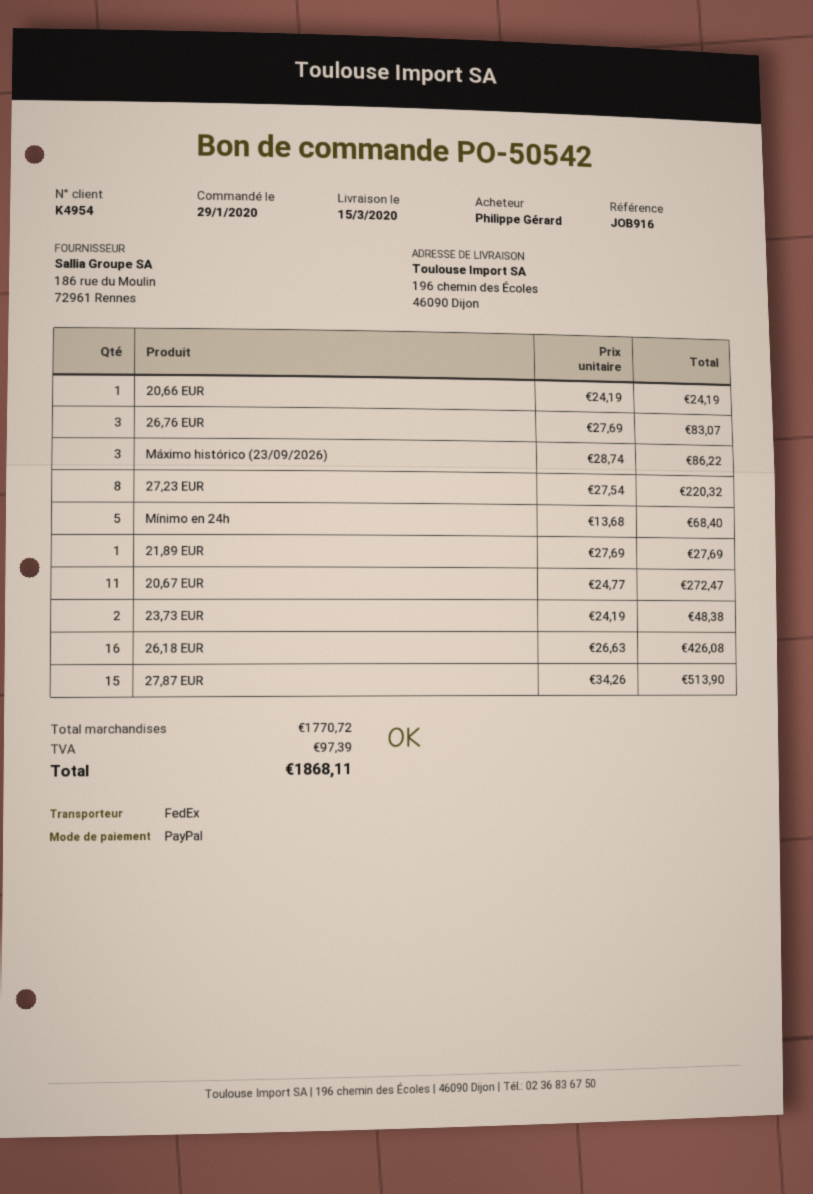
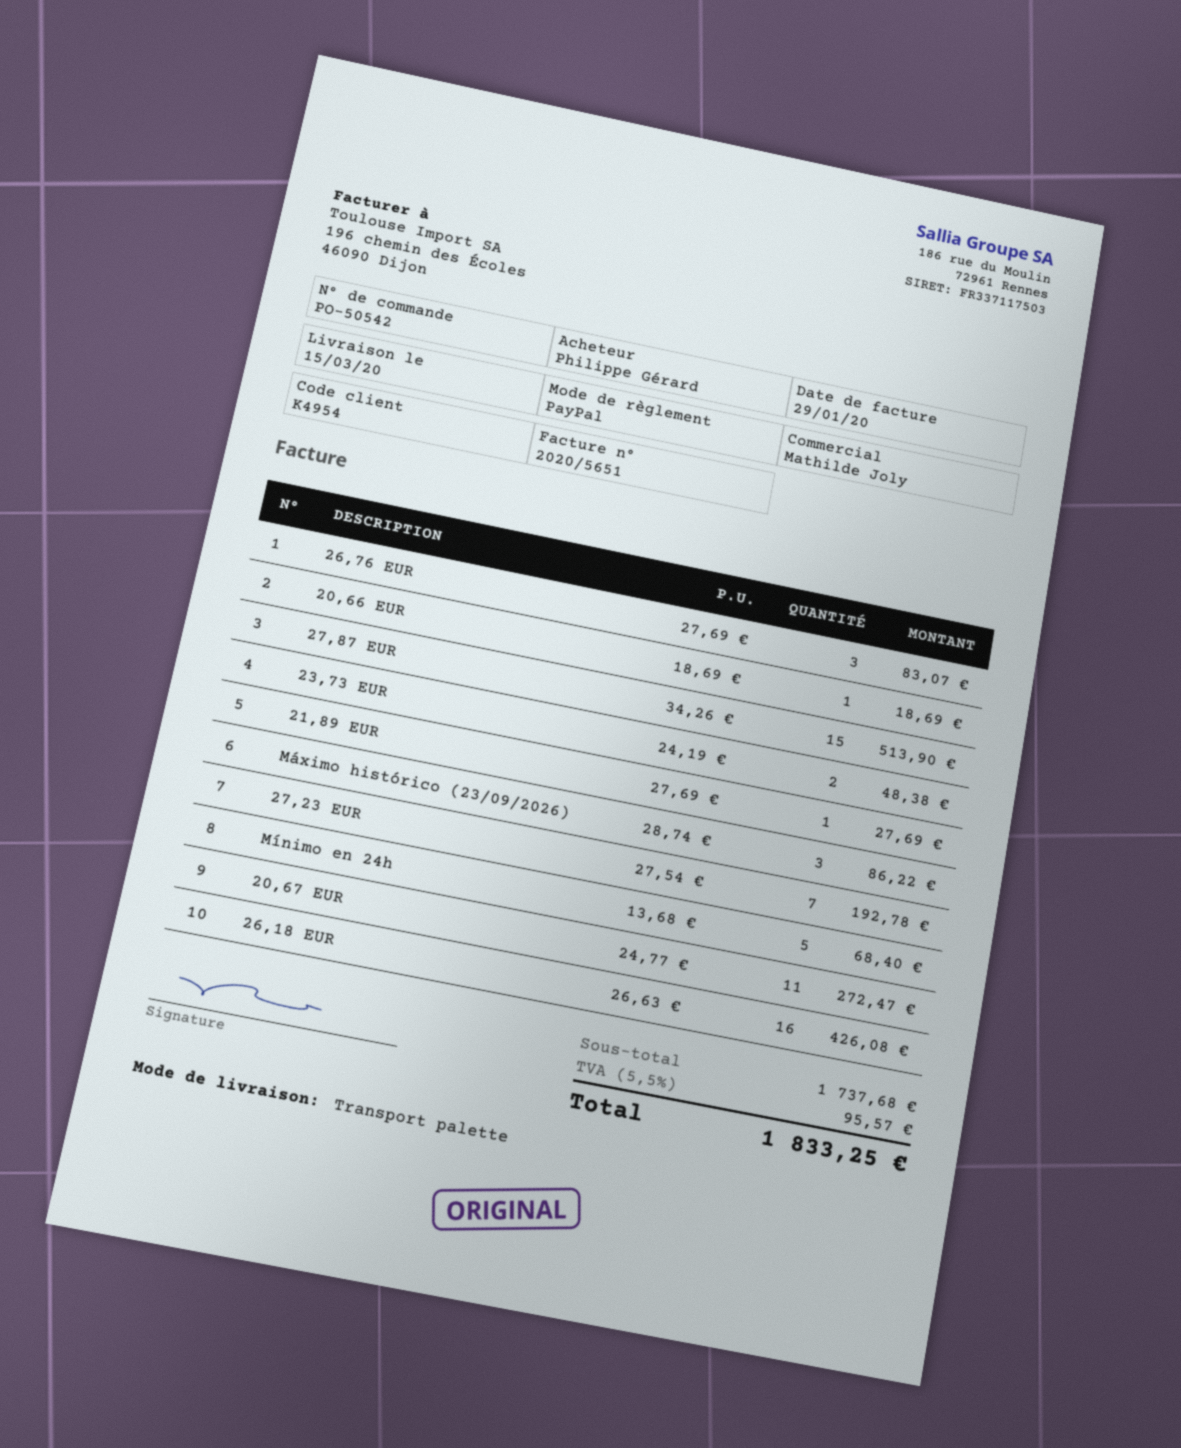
shipping method: FedEx -> pallet freight
20,66 EUR: 1 x 24.19 = 24.19 -> 1 x 18.69 = 18.69
27,23 EUR: 8 x 27.54 = 220.32 -> 7 x 27.54 = 192.78
subtotal: 1770.72 -> 1737.68
tax: 97.39 -> 95.57
total: 1868.11 -> 1833.25

